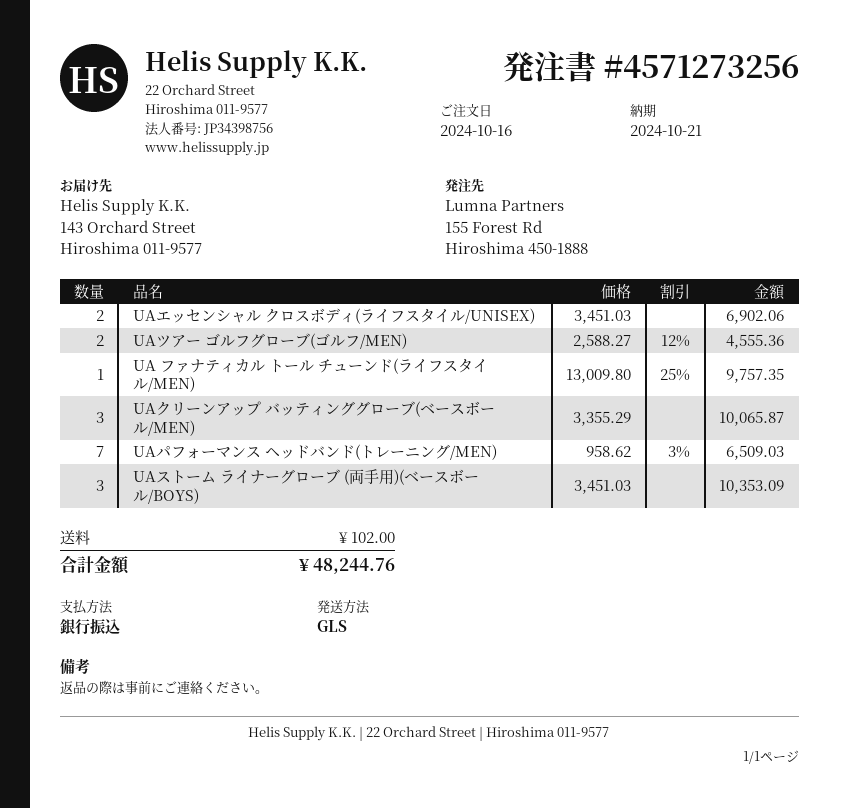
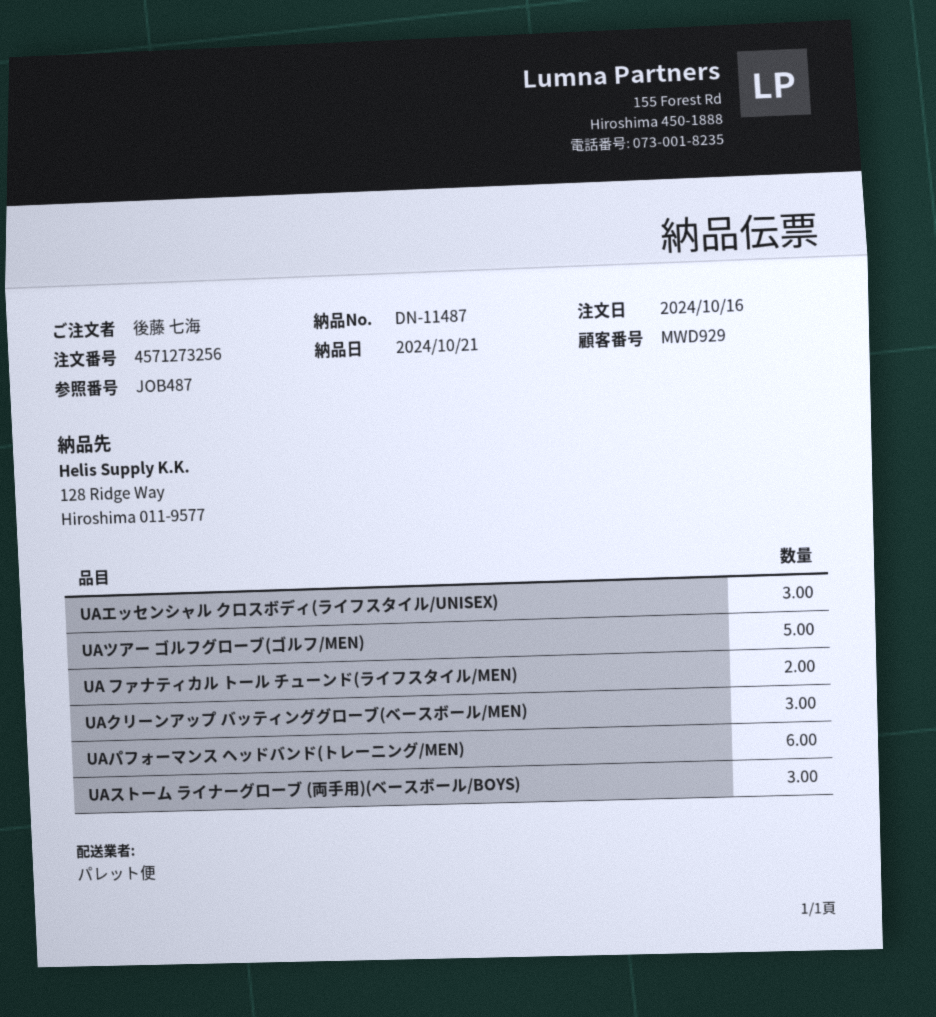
shipping method: GLS -> pallet freight
ship to: 143 Orchard Street, Hiroshima 011-9577 -> 128 Ridge Way, Hiroshima 011-9577
UAエッセンシャル クロスボディ(ライフスタイル/UNISEX): 2 -> 3
UAツアー ゴルフグローブ(ゴルフ/MEN): 2 -> 5
UA ファナティカル トール チューンド(ライフスタイル/MEN): 1 -> 2
UAパフォーマンス ヘッドバンド(トレーニング/MEN): 7 -> 6

